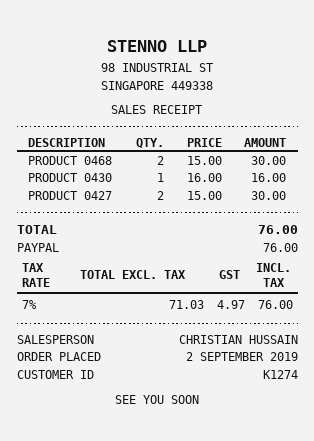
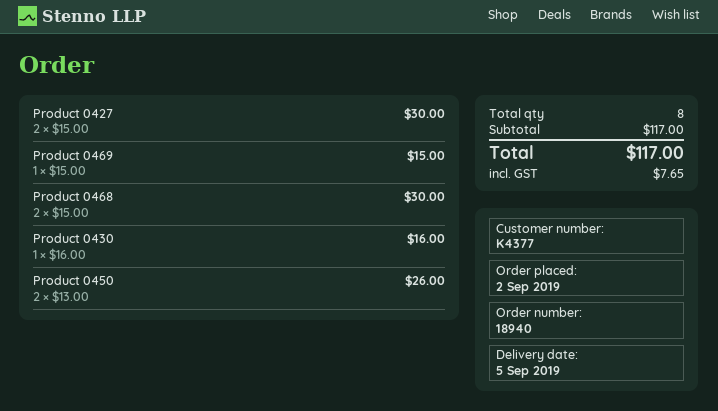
customer number: K1274 -> K4377
Product 0469: none -> 1 x 15.00 = 15.00
Product 0450: none -> 2 x 13.00 = 26.00
tax: 4.97 -> 7.65
total: 76.00 -> 117.00

